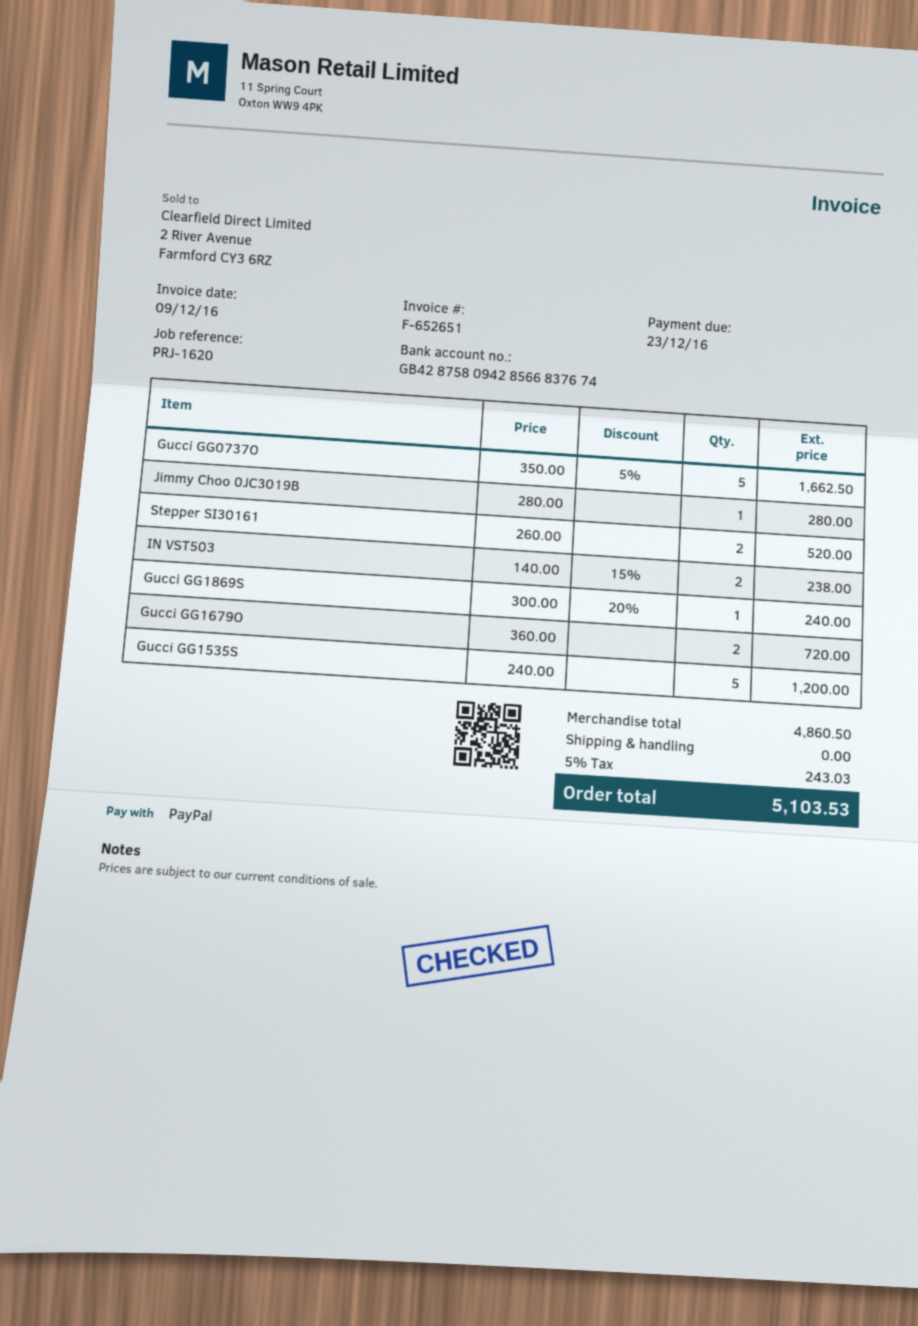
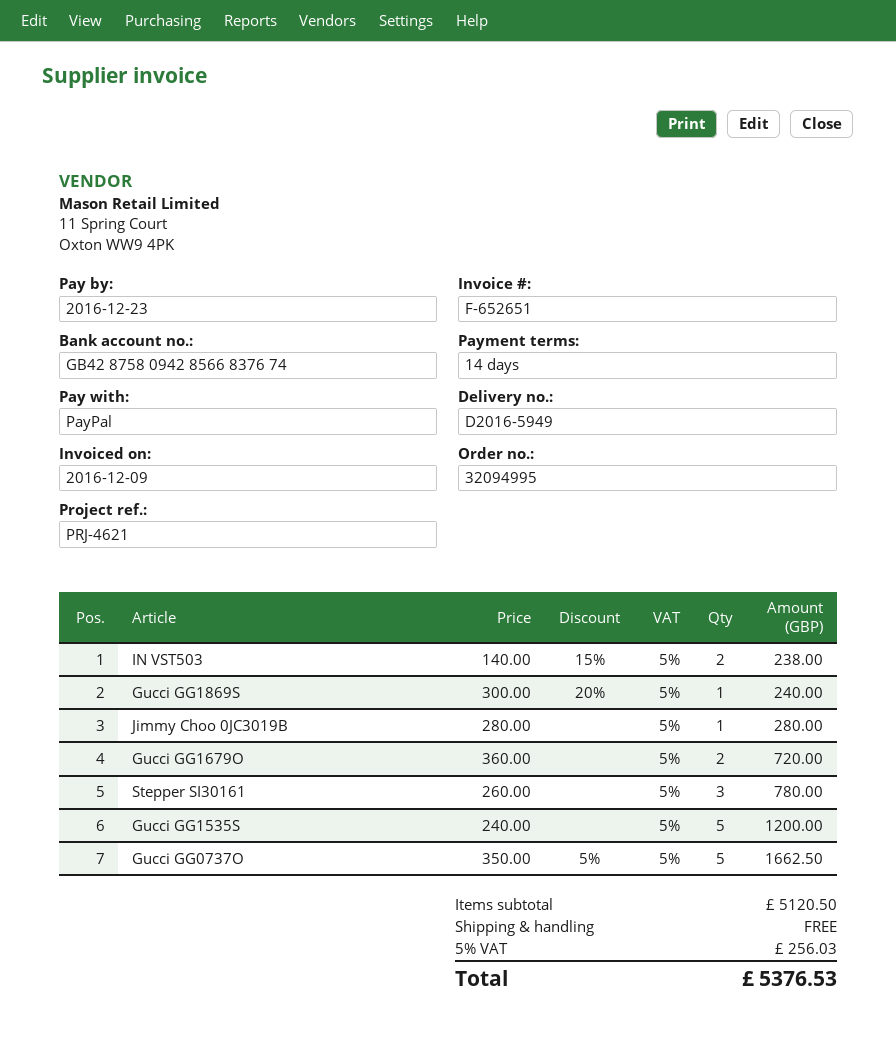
reference: PRJ-1620 -> PRJ-4621
Stepper SI30161: 2 x 260.00 = 520.00 -> 3 x 260.00 = 780.00
subtotal: 4860.50 -> 5120.50
tax: 5% = 243.03 -> 5% = 256.03
total: 5103.53 -> 5376.53

